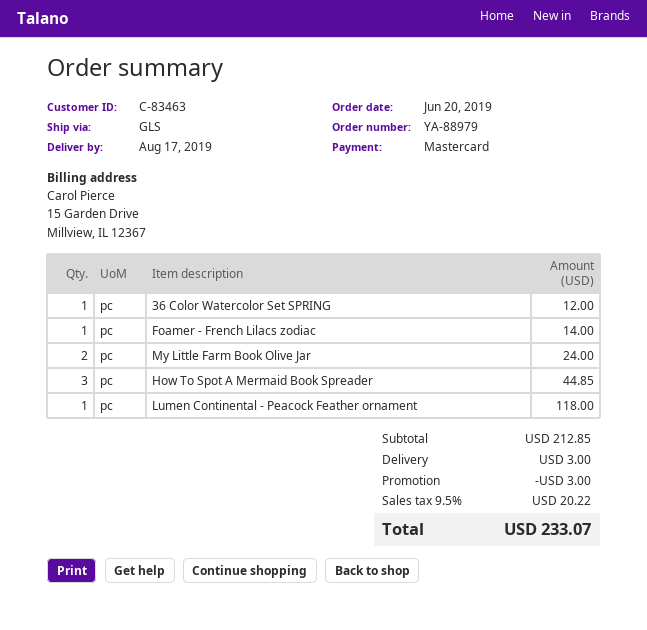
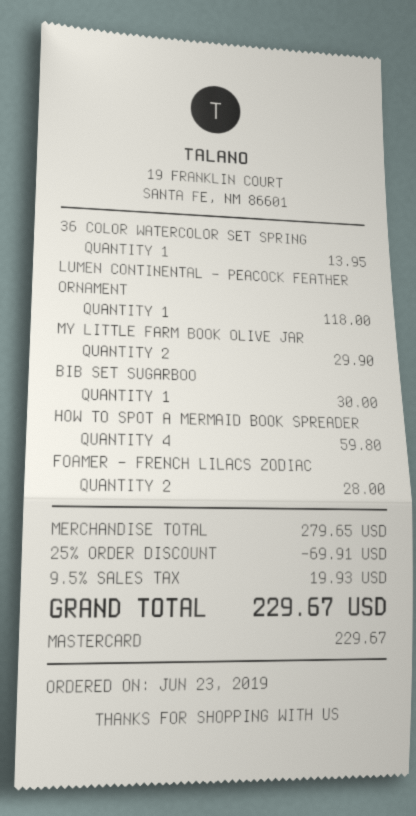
order date: 2019-06-20 -> 2019-06-23
36 Color Watercolor Set SPRING: 1 for 12.00 -> 1 for 13.95
Foamer - French Lilacs zodiac: 1 for 14.00 -> 2 for 28.00
My Little Farm Book Olive Jar: 2 for 24.00 -> 2 for 29.90
How To Spot A Mermaid Book Spreader: 3 for 44.85 -> 4 for 59.80
BIB SET SUGARBOO: none -> 1 for 30.00
subtotal: 212.85 -> 279.65
discount: 3.00 -> 69.91
shipping: 3.00 -> none
tax: 9.5% = 20.22 -> 9.5% = 19.93
total: 233.07 -> 229.67

